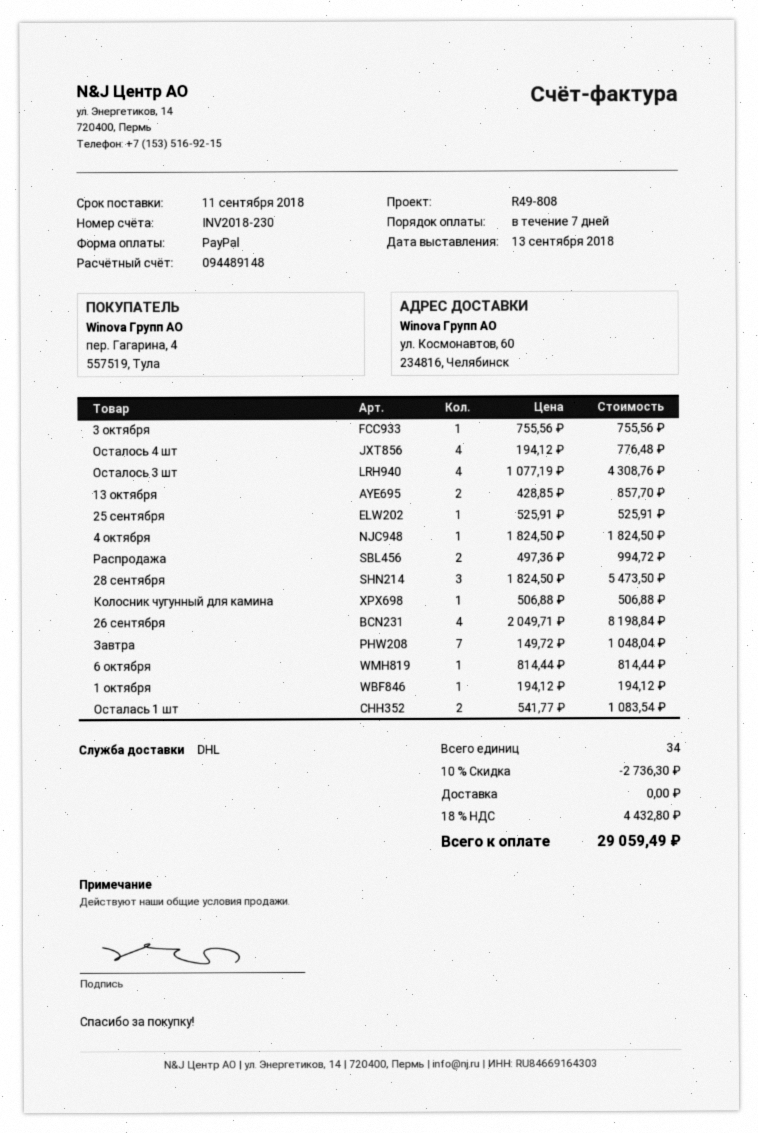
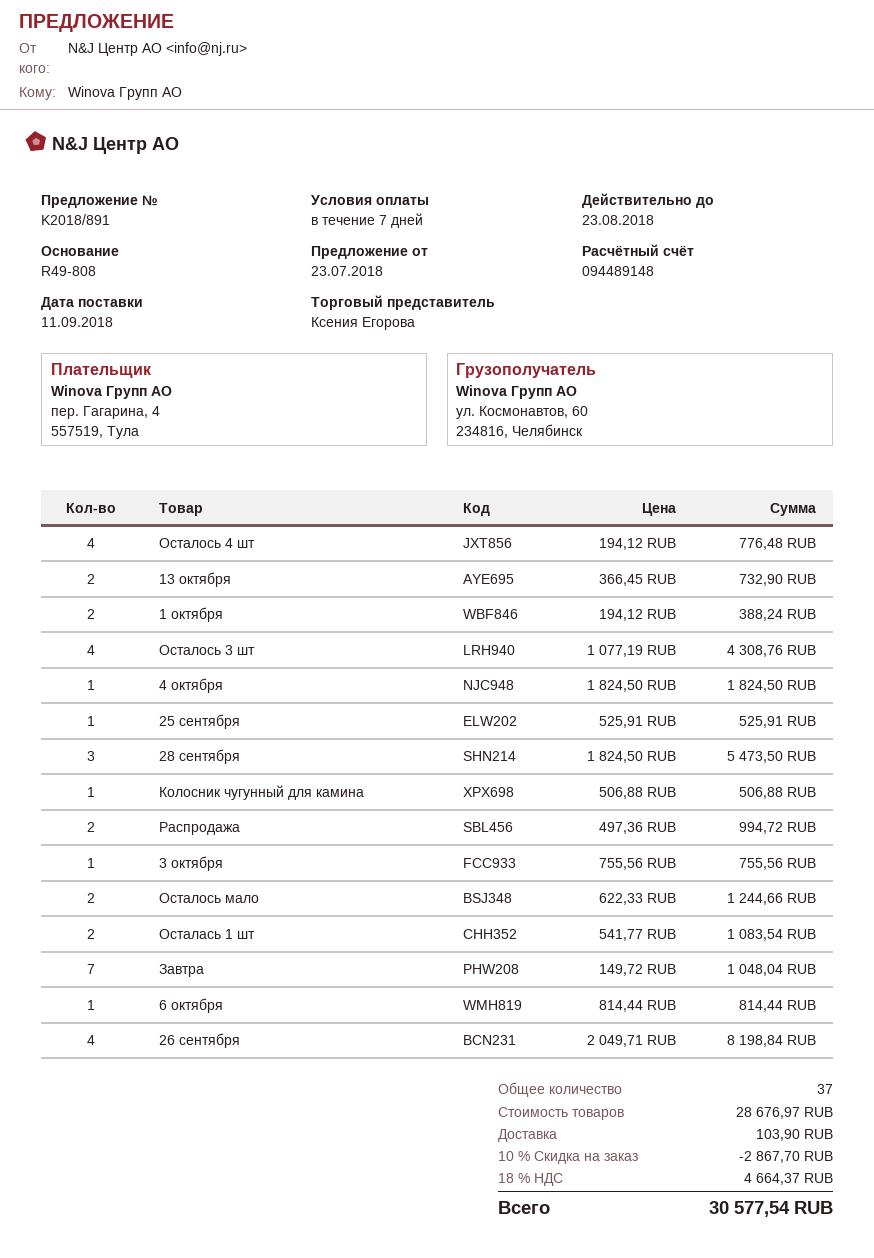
13 октября: 2 x 428.85 = 857.70 -> 2 x 366.45 = 732.90
1 октября: 1 x 194.12 = 194.12 -> 2 x 194.12 = 388.24
Осталось мало: none -> 2 x 622.33 = 1244.66
total quantity: 34 -> 37
discount: 10% = 2736.30 -> 10% = 2867.70
shipping: 0.00 -> 103.90
tax: 18% = 4432.80 -> 18% = 4664.37
total: 29059.49 -> 30577.54

